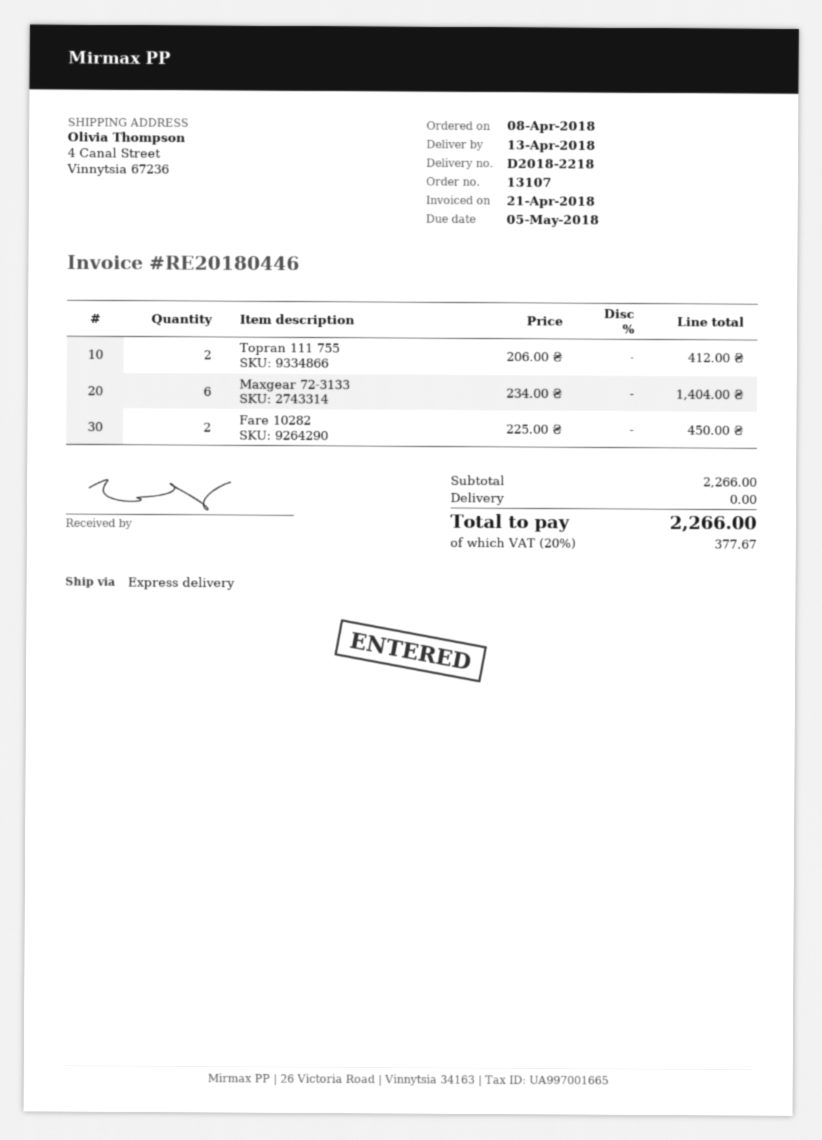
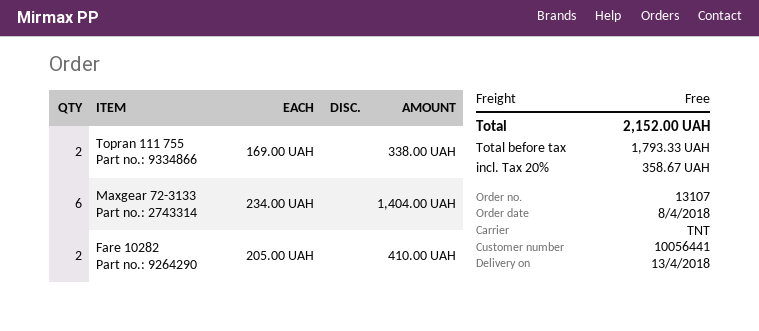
shipping method: express -> TNT
Topran 111 755: 2 x 206.00 = 412.00 -> 2 x 169.00 = 338.00
Fare 10282: 2 x 225.00 = 450.00 -> 2 x 205.00 = 410.00
tax: 20% = 377.67 -> 20% = 358.67
total: 2266.00 -> 2152.00

